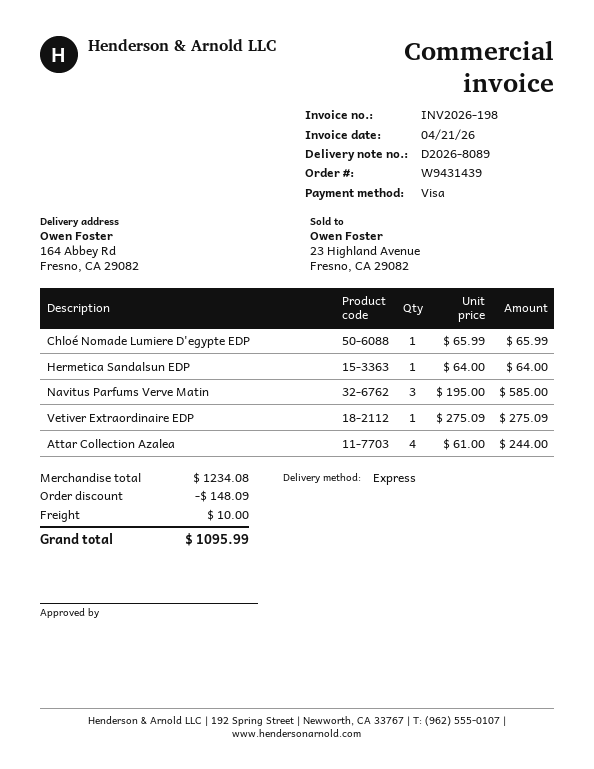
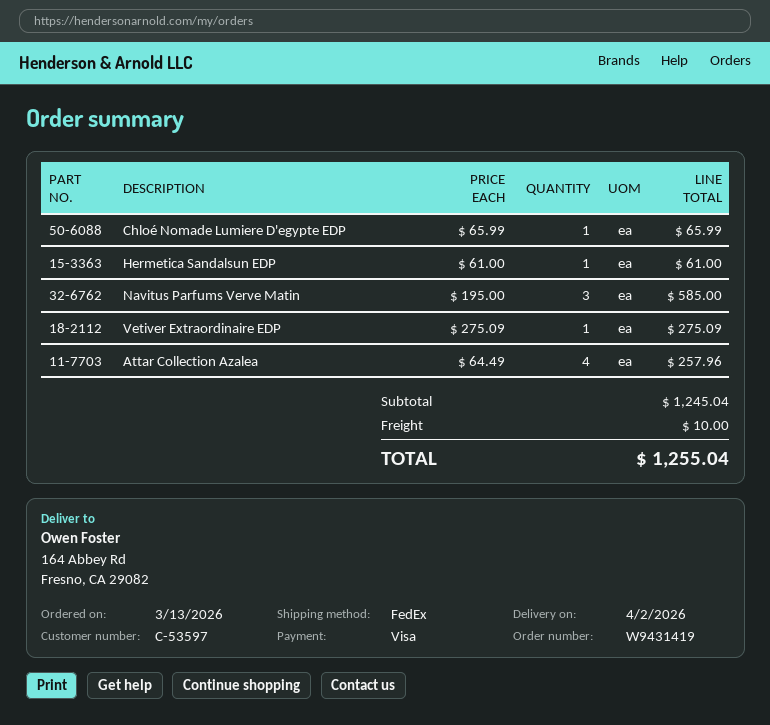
order number: W9431439 -> W9431419
shipping method: express -> FedEx
Hermetica Sandalsun EDP: 1 x 64.00 = 64.00 -> 1 x 61.00 = 61.00
Attar Collection Azalea: 4 x 61.00 = 244.00 -> 4 x 64.49 = 257.96
subtotal: 1234.08 -> 1245.04
discount: 148.09 -> none
total: 1095.99 -> 1255.04

